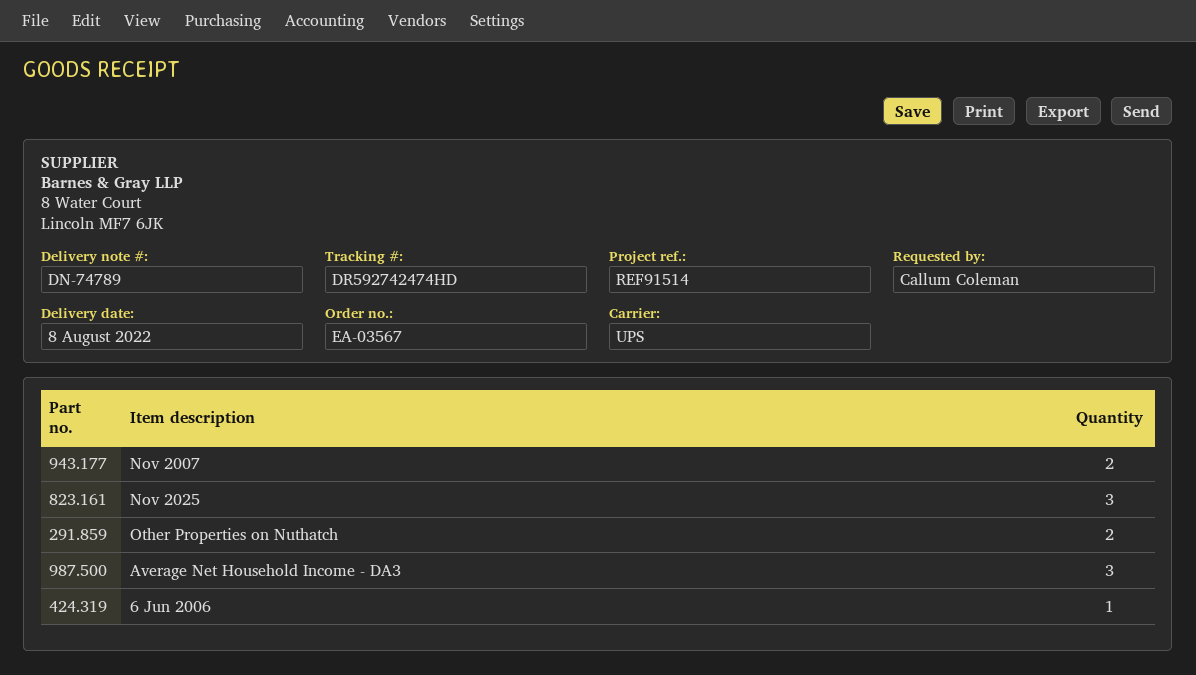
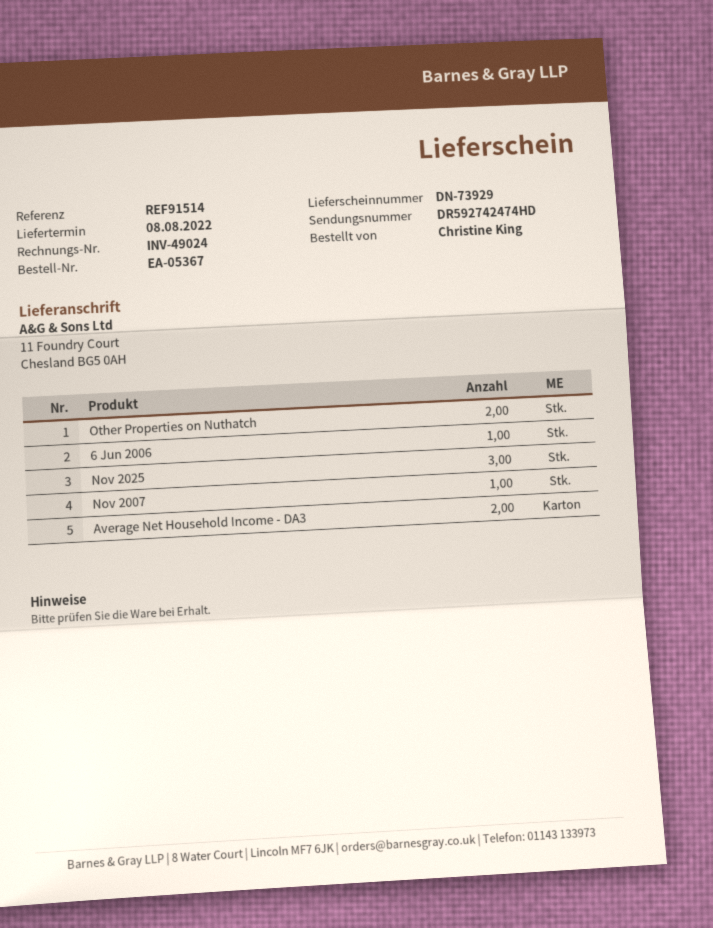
order number: EA-03567 -> EA-05367
delivery note number: DN-74789 -> DN-73929
ordered by: Callum Coleman -> Christine King
Nov 2007: 2 -> 1
Average Net Household Income - DA3: 3 -> 2

